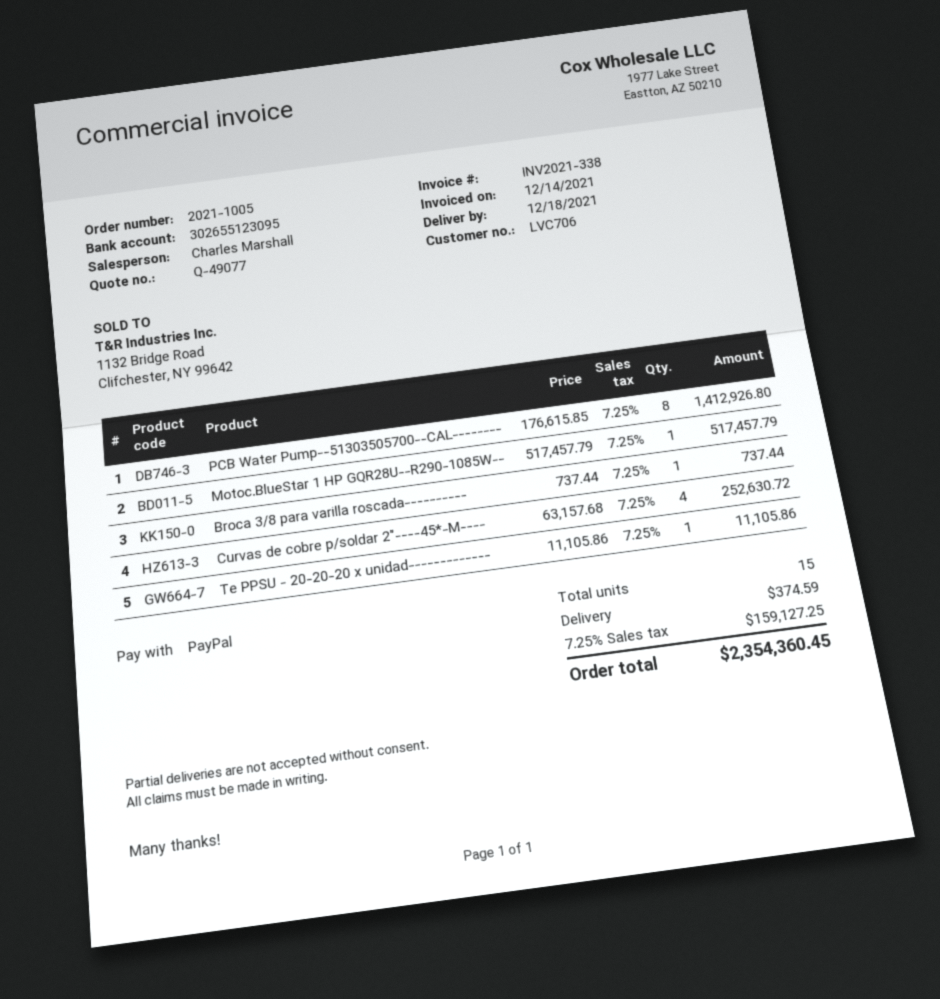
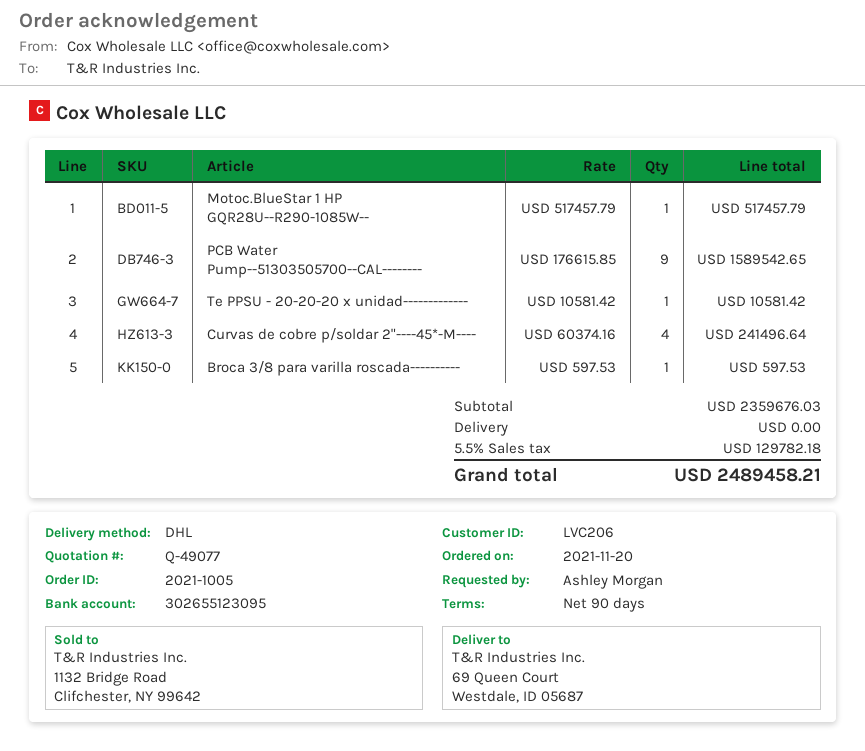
customer number: LVC706 -> LVC206
PCB Water Pump--51303505700--CAL--------: 8 x 176615.85 = 1412926.80 -> 9 x 176615.85 = 1589542.65
Broca 3/8 para varilla roscada----------: 1 x 737.44 = 737.44 -> 1 x 597.53 = 597.53
Curvas de cobre p/soldar 2"----45*-M----: 4 x 63157.68 = 252630.72 -> 4 x 60374.16 = 241496.64
Te PPSU - 20-20-20 x unidad-------------: 1 x 11105.86 = 11105.86 -> 1 x 10581.42 = 10581.42
shipping: 374.59 -> 0.00
tax: 7.25% = 159127.25 -> 5.5% = 129782.18
total: 2354360.45 -> 2489458.21

